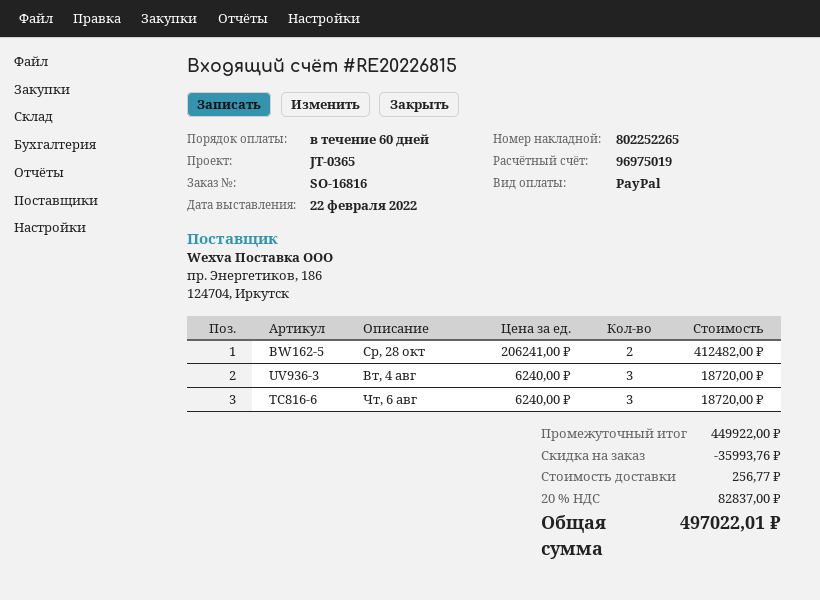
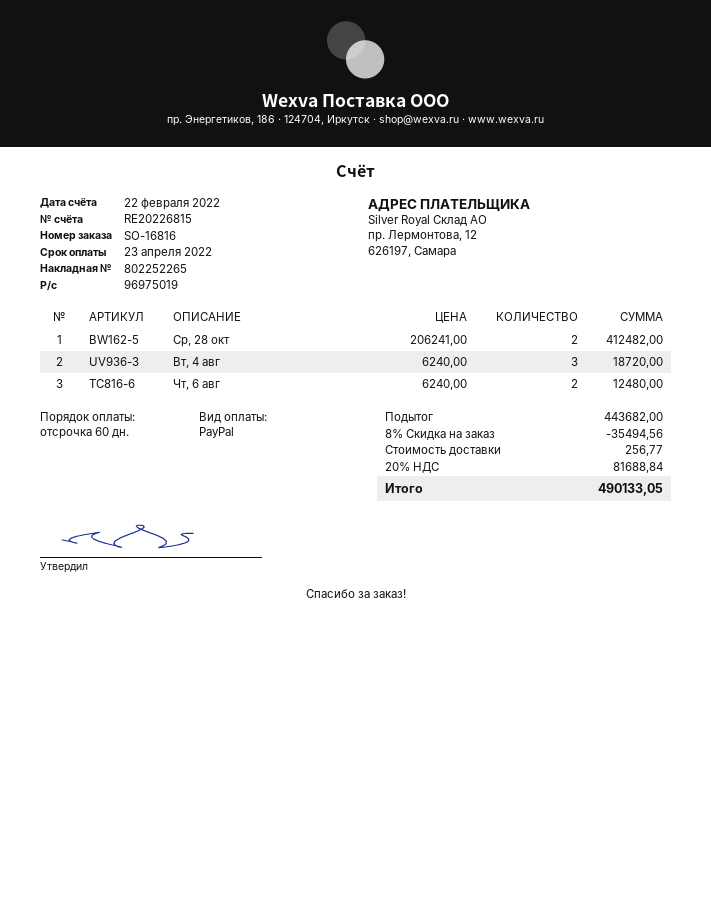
Чт, 6 авг: 3 x 6240.00 = 18720.00 -> 2 x 6240.00 = 12480.00
subtotal: 449922.00 -> 443682.00
discount: 35993.76 -> 35494.56
tax: 20% = 82837.00 -> 20% = 81688.84
total: 497022.01 -> 490133.05

